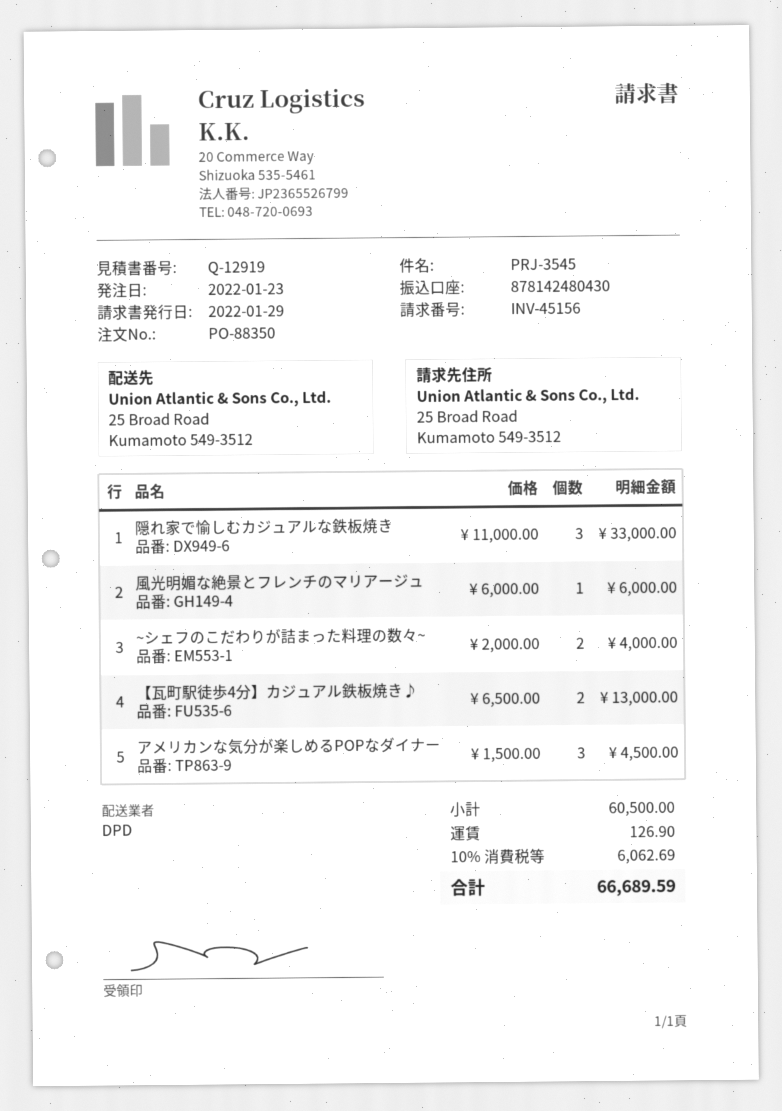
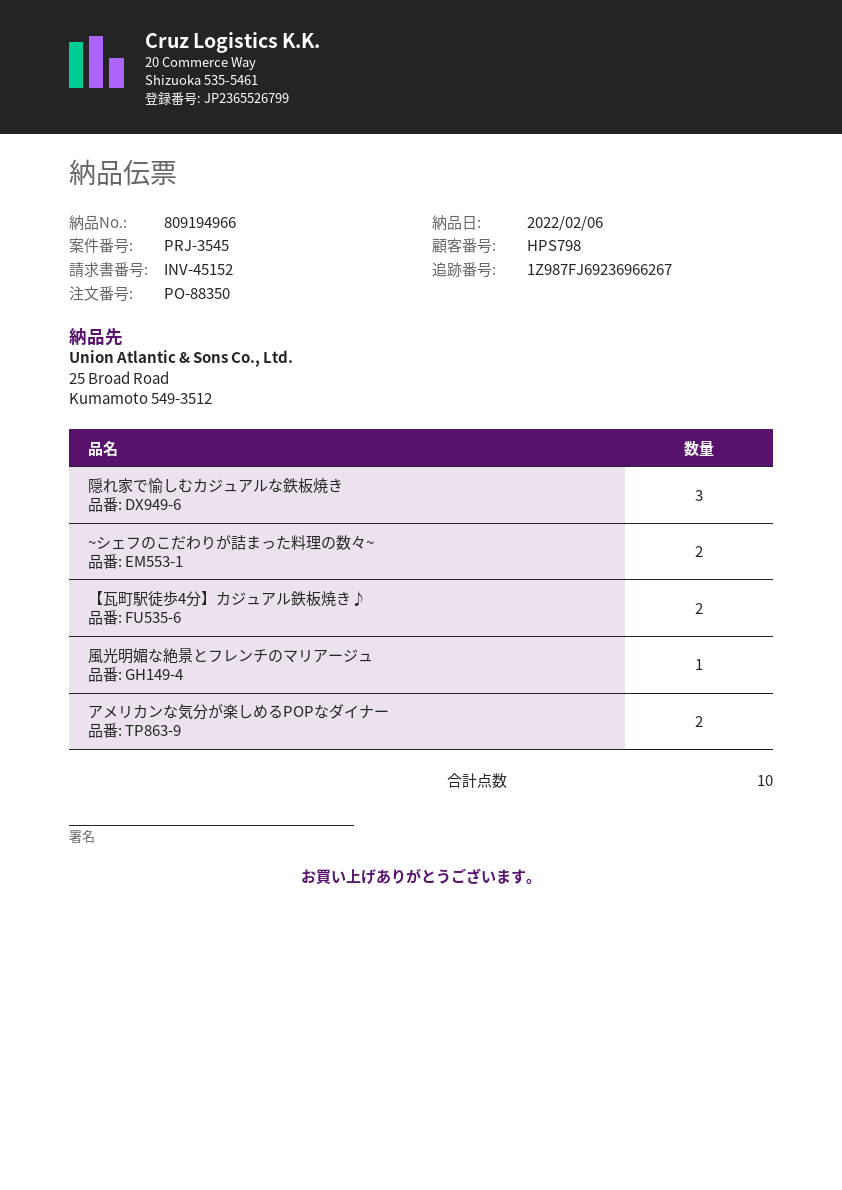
invoice number: INV-45156 -> INV-45152
アメリカンな気分が楽しめるPOPなダイナー: 3 -> 2

